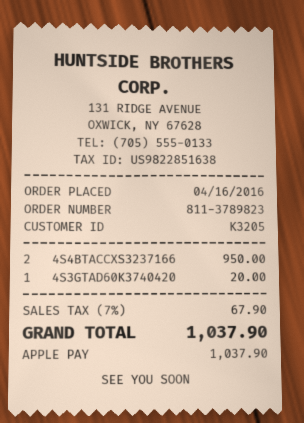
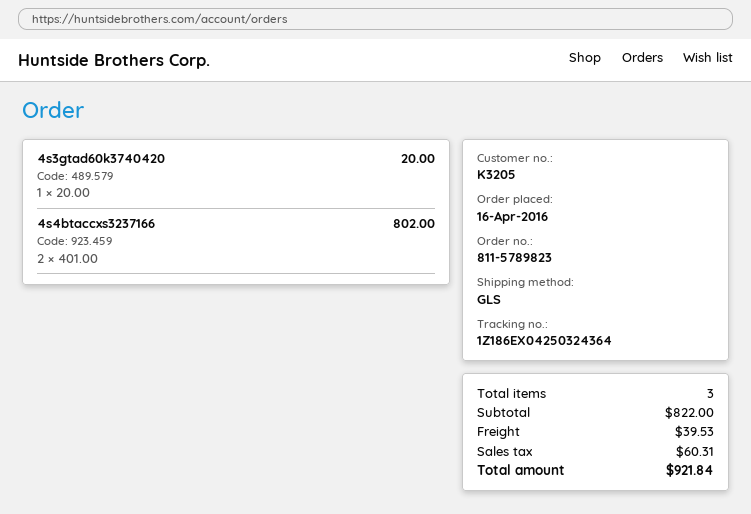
order number: 811-3789823 -> 811-5789823
4S4BTACCXS3237166: 2 for 950.00 -> 2 for 802.00
shipping: none -> 39.53
tax: 67.90 -> 60.31
total: 1037.90 -> 921.84

